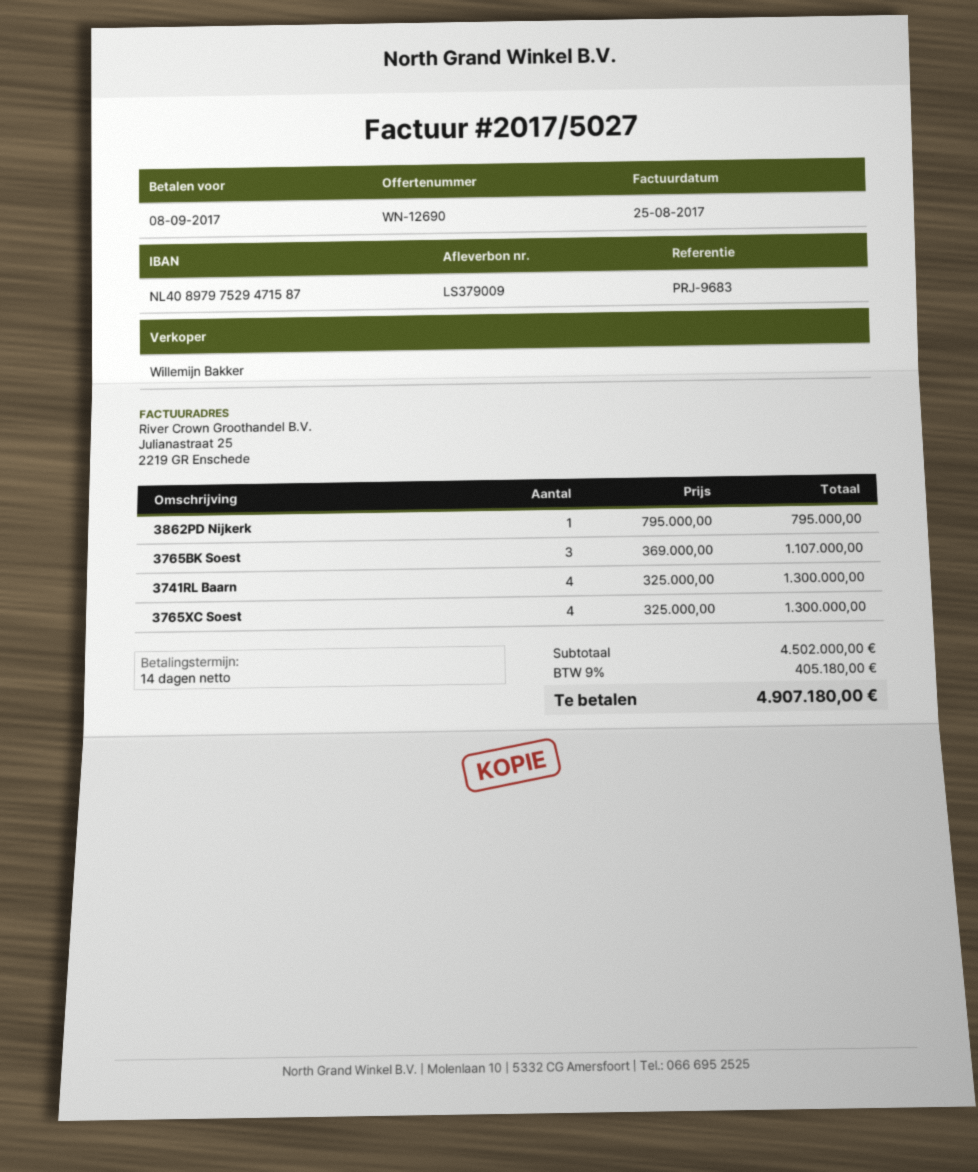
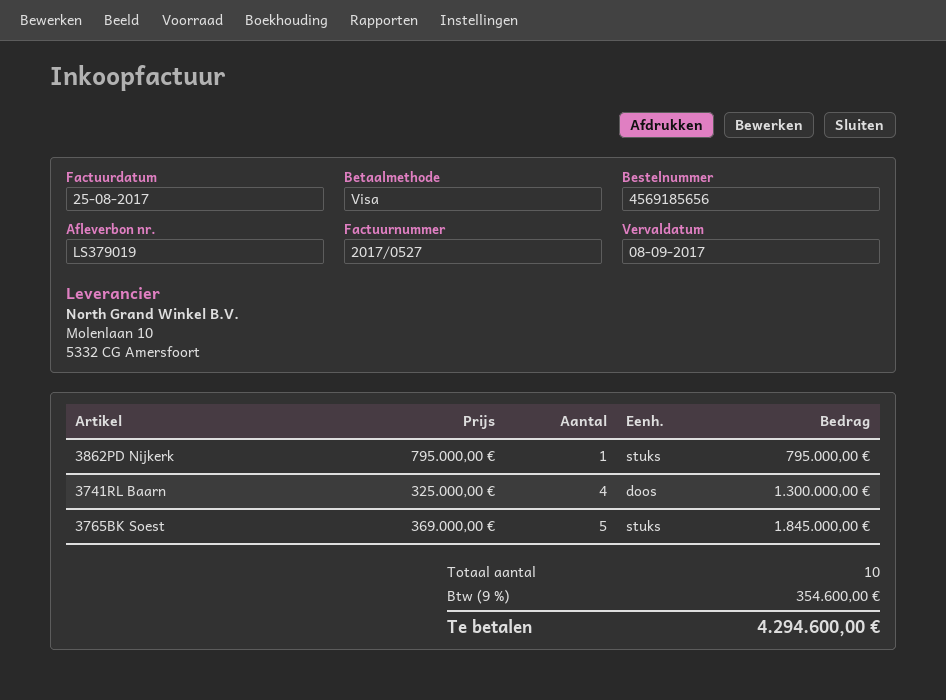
delivery note number: LS379009 -> LS379019
invoice number: 2017/5027 -> 2017/0527
3765BK Soest: 3 x 369000.00 = 1107000.00 -> 5 x 369000.00 = 1845000.00
3765XC Soest: 4 x 325000.00 = 1300000.00 -> none
tax: 9% = 405180.00 -> 9% = 354600.00
total: 4907180.00 -> 4294600.00

